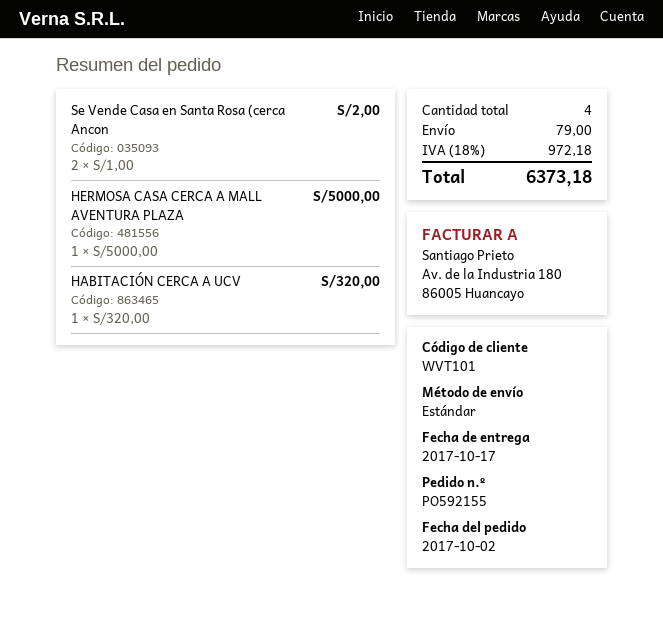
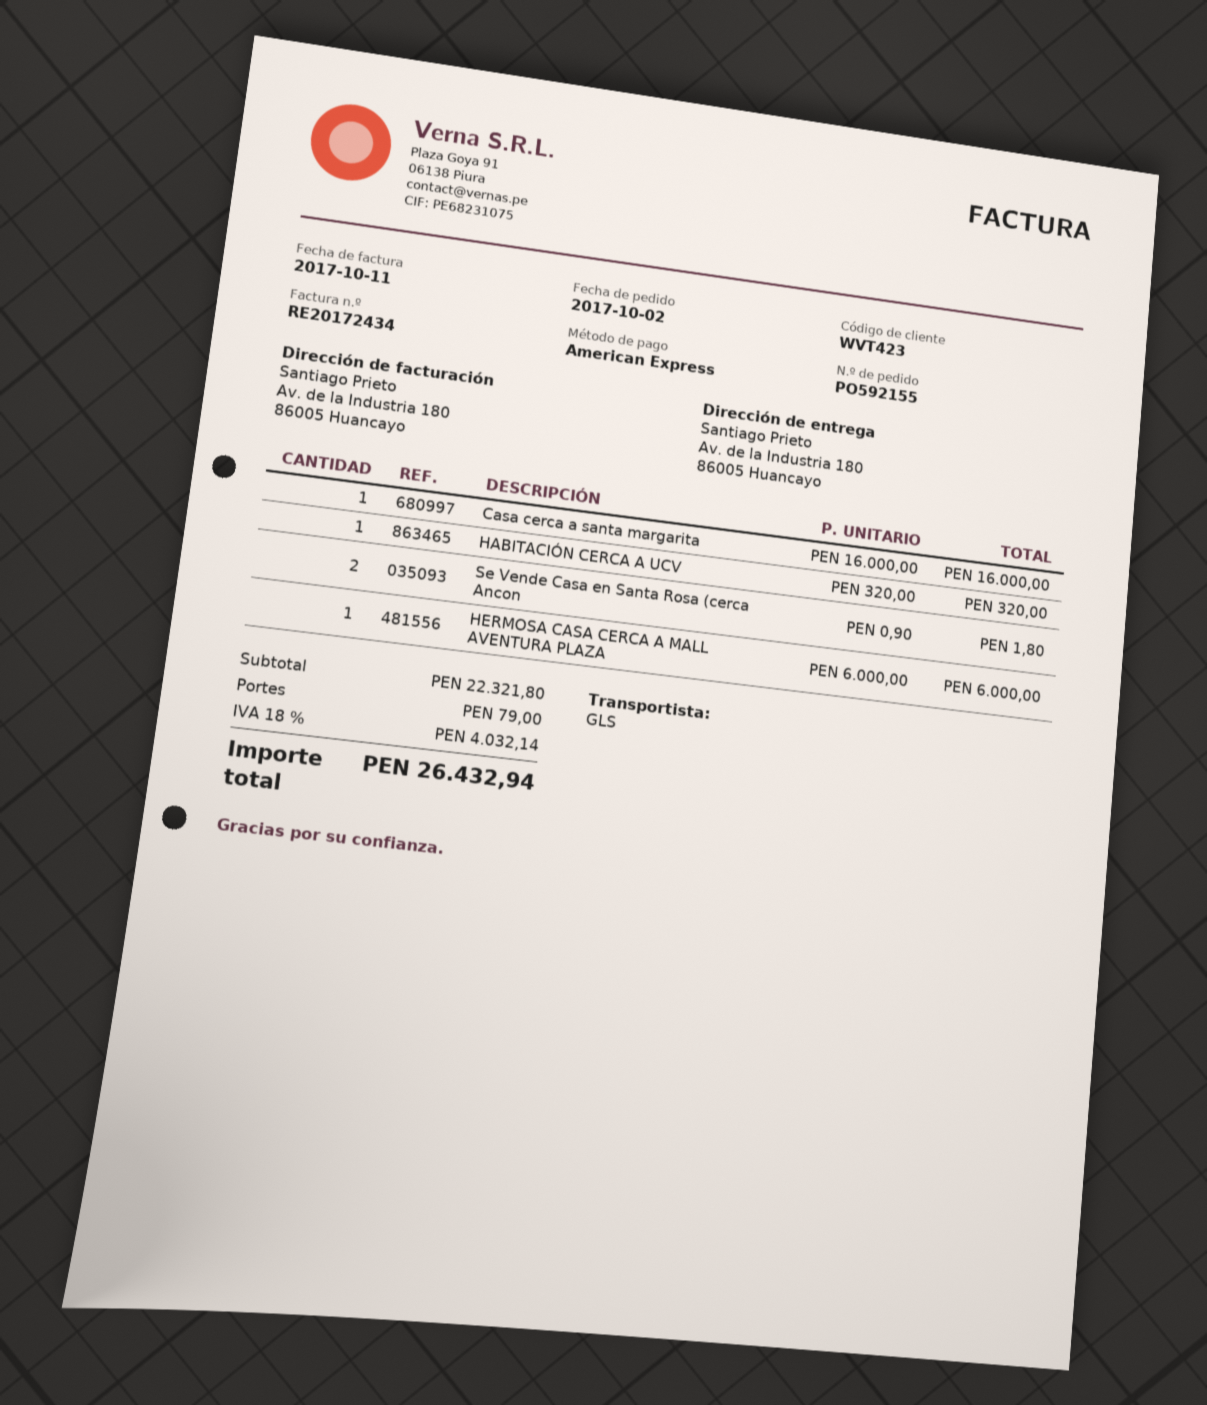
customer number: WVT101 -> WVT423
shipping method: standard -> GLS
Se Vende Casa en Santa Rosa (cerca Ancon: 2 x 1.00 = 2.00 -> 2 x 0.90 = 1.80
HERMOSA CASA CERCA A MALL AVENTURA PLAZA: 1 x 5000.00 = 5000.00 -> 1 x 6000.00 = 6000.00
Casa cerca a santa margarita: none -> 1 x 16000.00 = 16000.00
tax: 18% = 972.18 -> 18% = 4032.14
total: 6373.18 -> 26432.94

